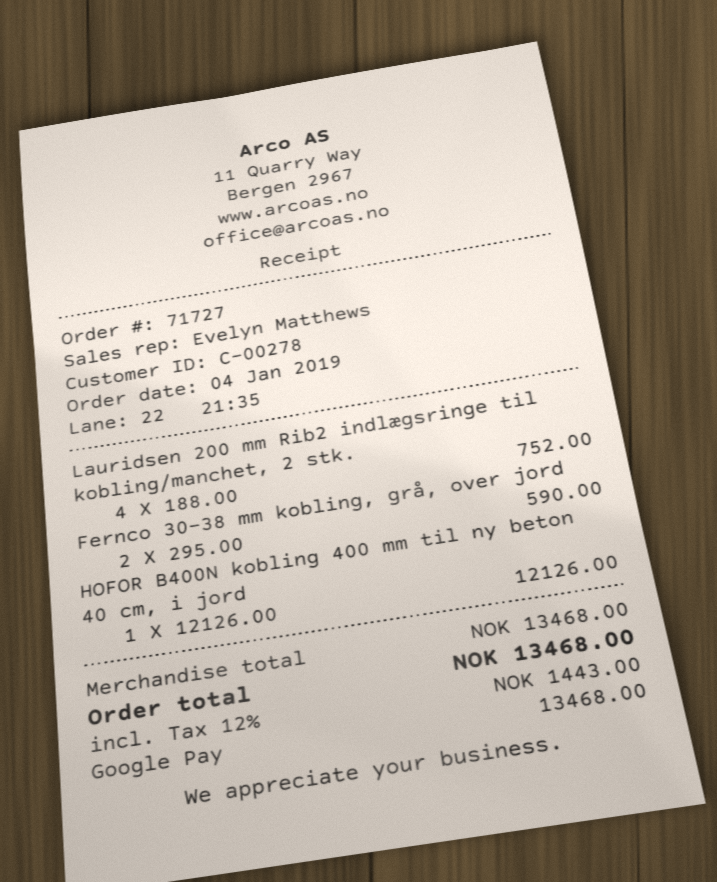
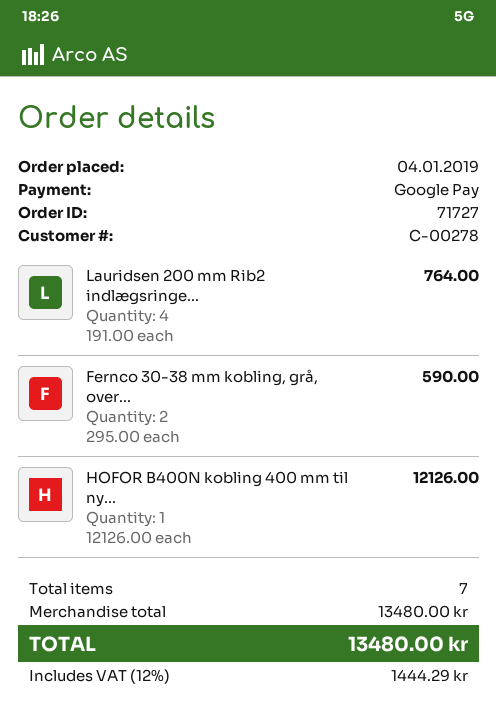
Lauridsen 200 mm Rib2 indlægsringe til kobling/manchet, 2 stk.: 4 x 188.00 = 752.00 -> 4 x 191.00 = 764.00
subtotal: 13468.00 -> 13480.00
tax: 12% = 1443.00 -> 12% = 1444.29
total: 13468.00 -> 13480.00

